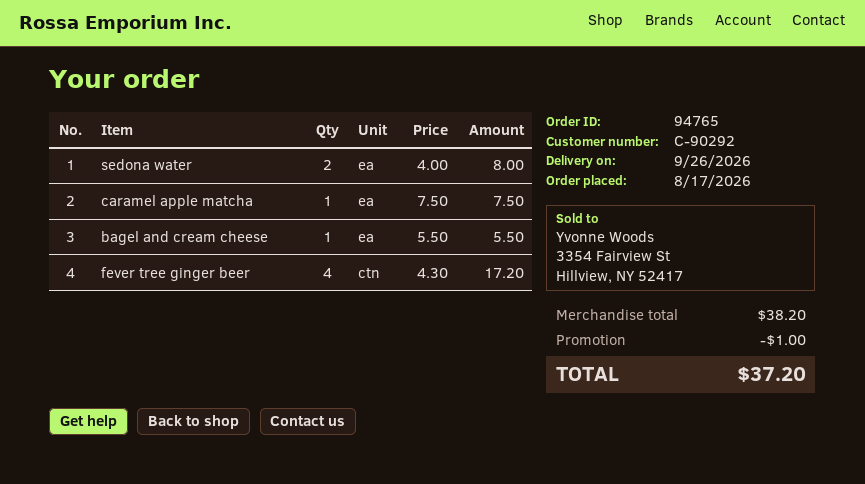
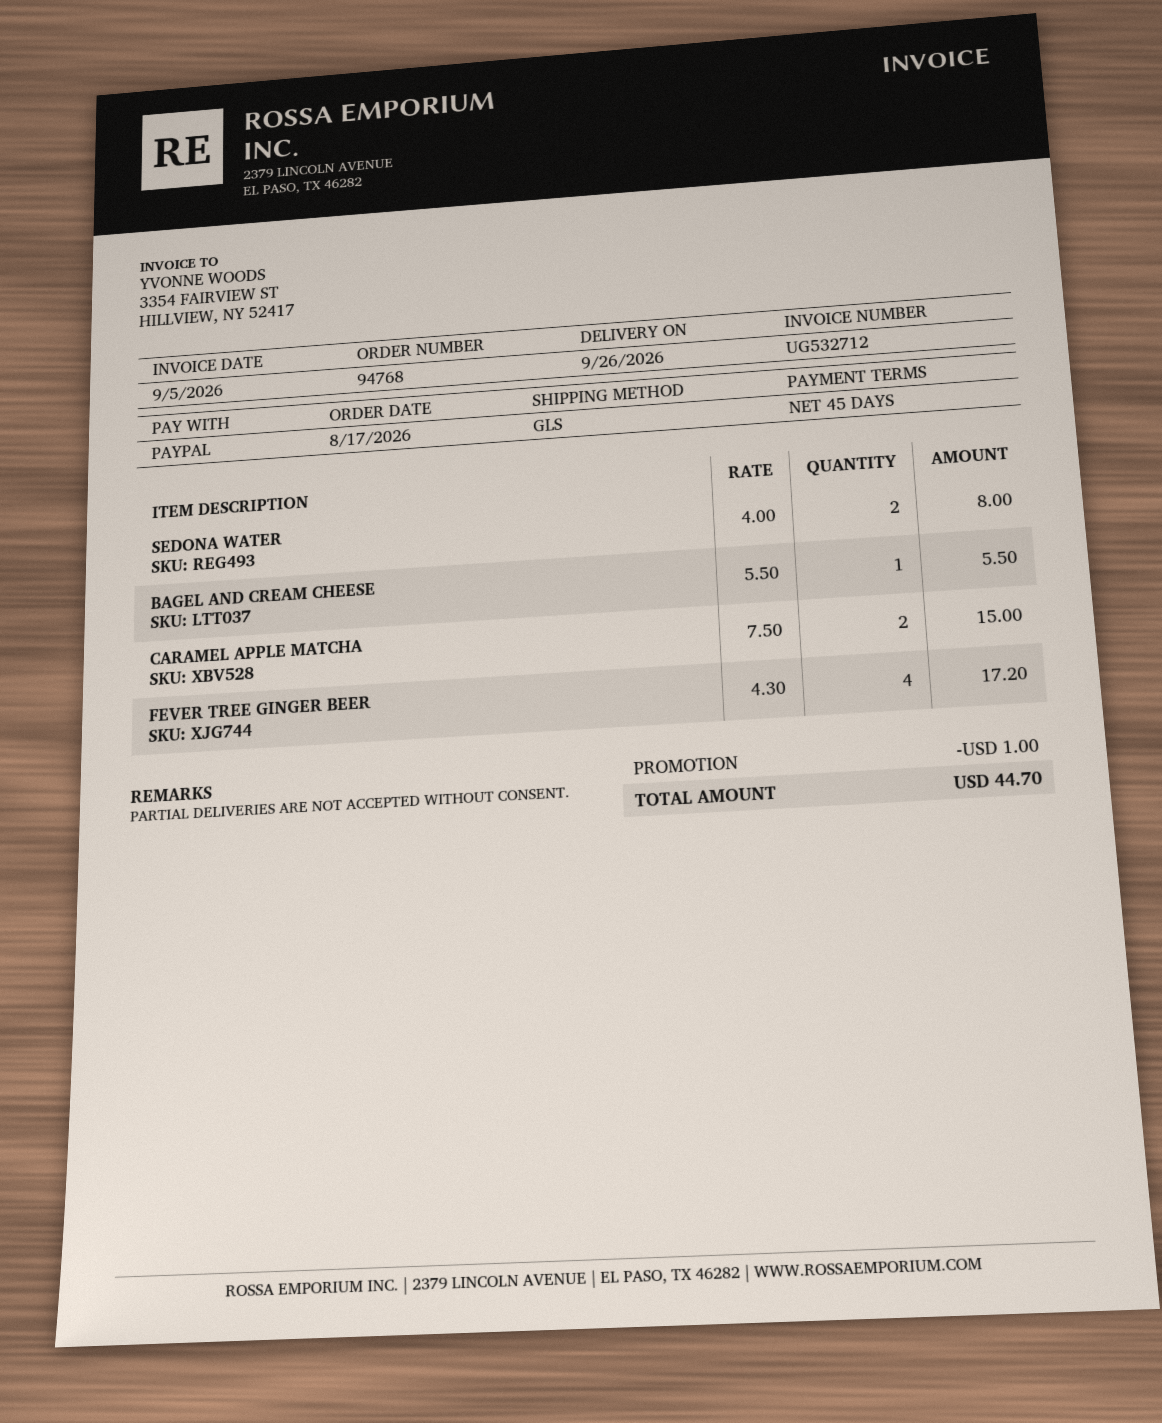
order number: 94765 -> 94768
caramel apple matcha: 1 x 7.50 = 7.50 -> 2 x 7.50 = 15.00
total: 37.20 -> 44.70

